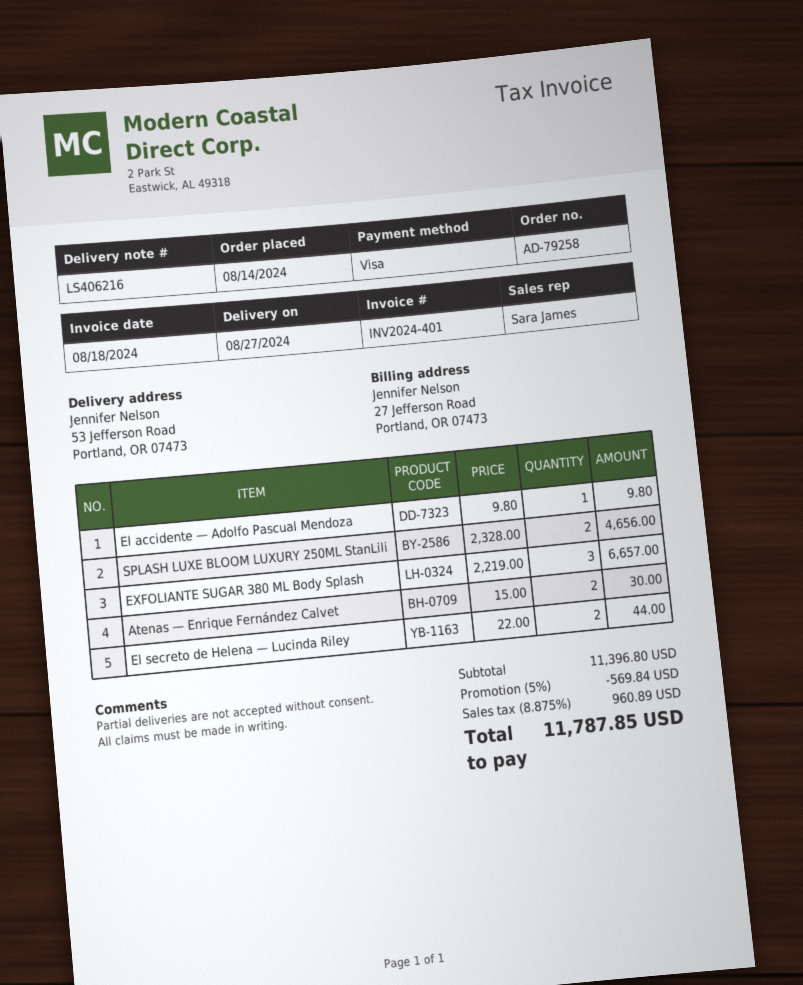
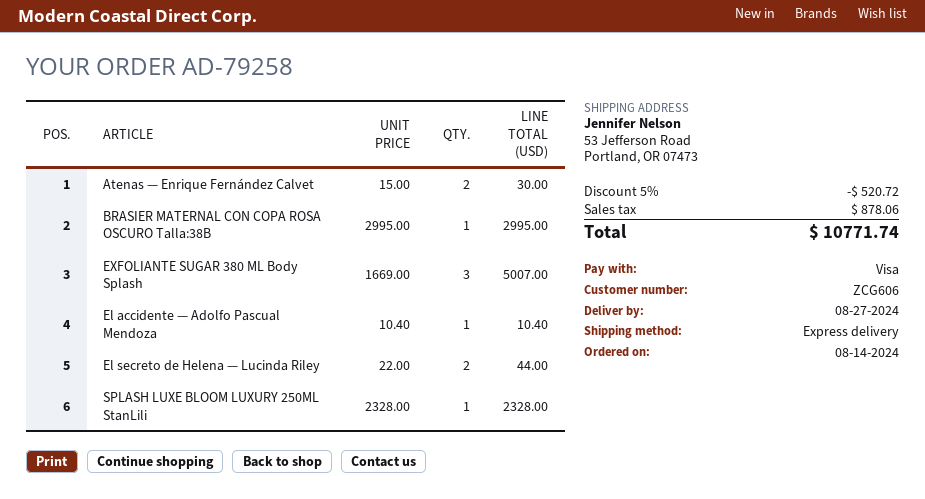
El accidente — Adolfo Pascual Mendoza: 1 x 9.80 = 9.80 -> 1 x 10.40 = 10.40
SPLASH LUXE BLOOM LUXURY 250ML StanLili: 2 x 2328.00 = 4656.00 -> 1 x 2328.00 = 2328.00
EXFOLIANTE SUGAR 380 ML Body Splash: 3 x 2219.00 = 6657.00 -> 3 x 1669.00 = 5007.00
BRASIER MATERNAL CON COPA ROSA OSCURO Talla:38B: none -> 1 x 2995.00 = 2995.00
discount: 5% = 569.84 -> 5% = 520.72
tax: 960.89 -> 878.06
total: 11787.85 -> 10771.74

